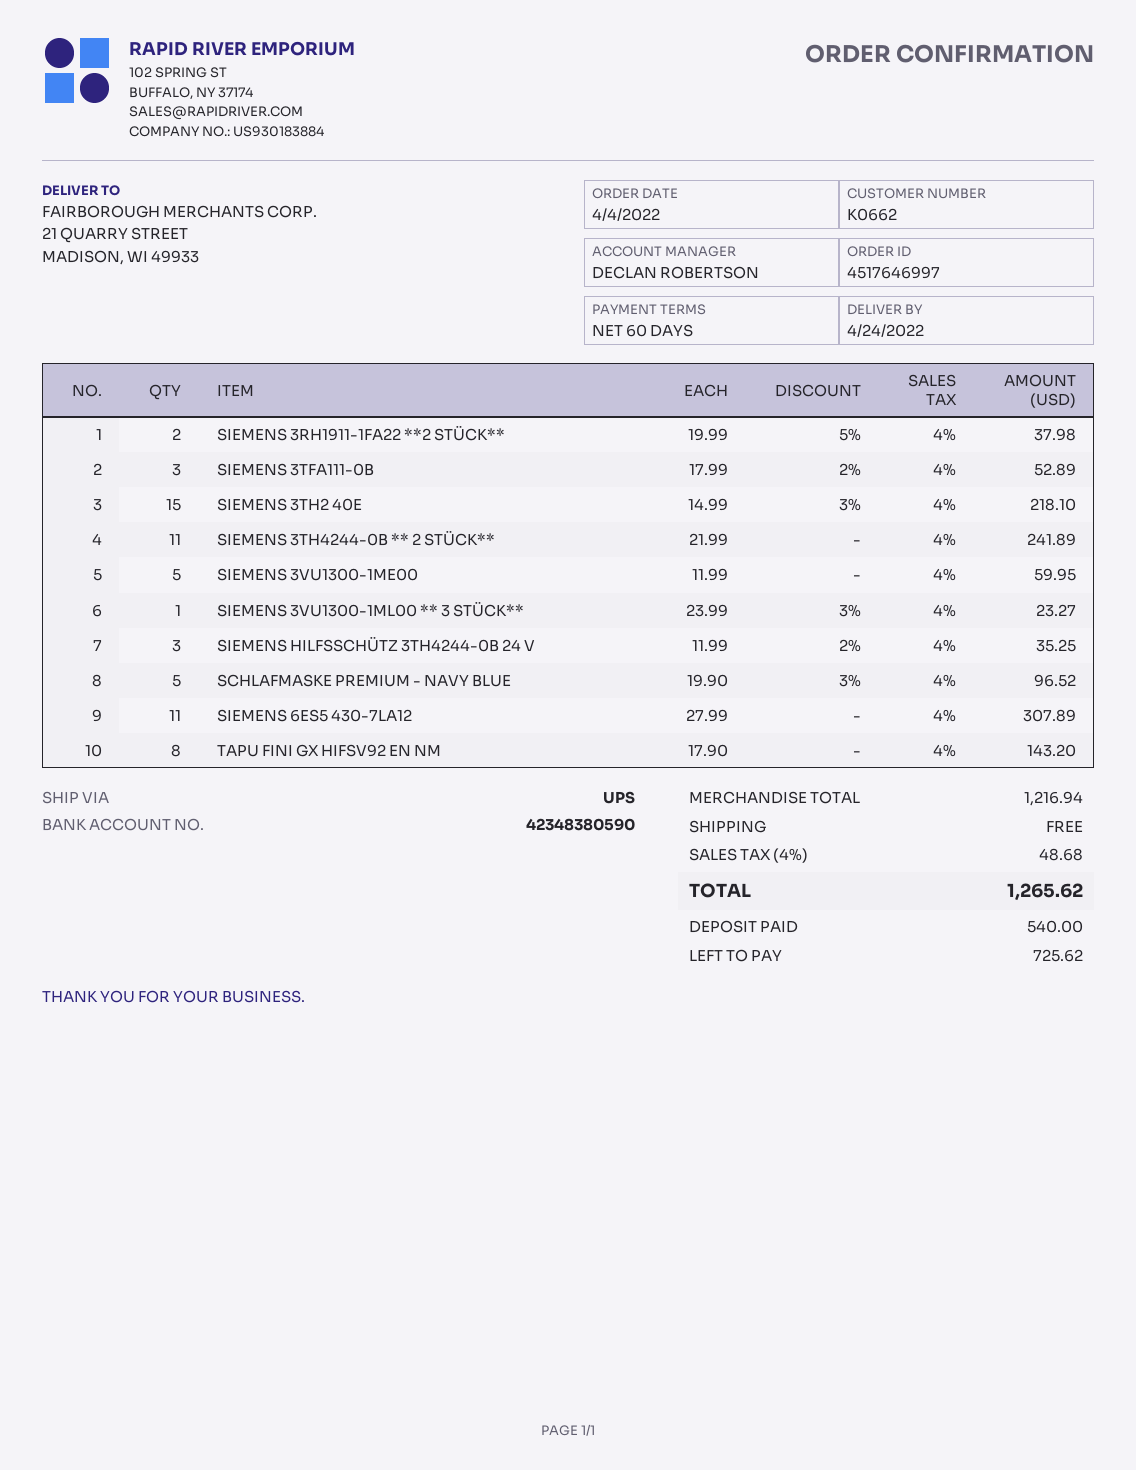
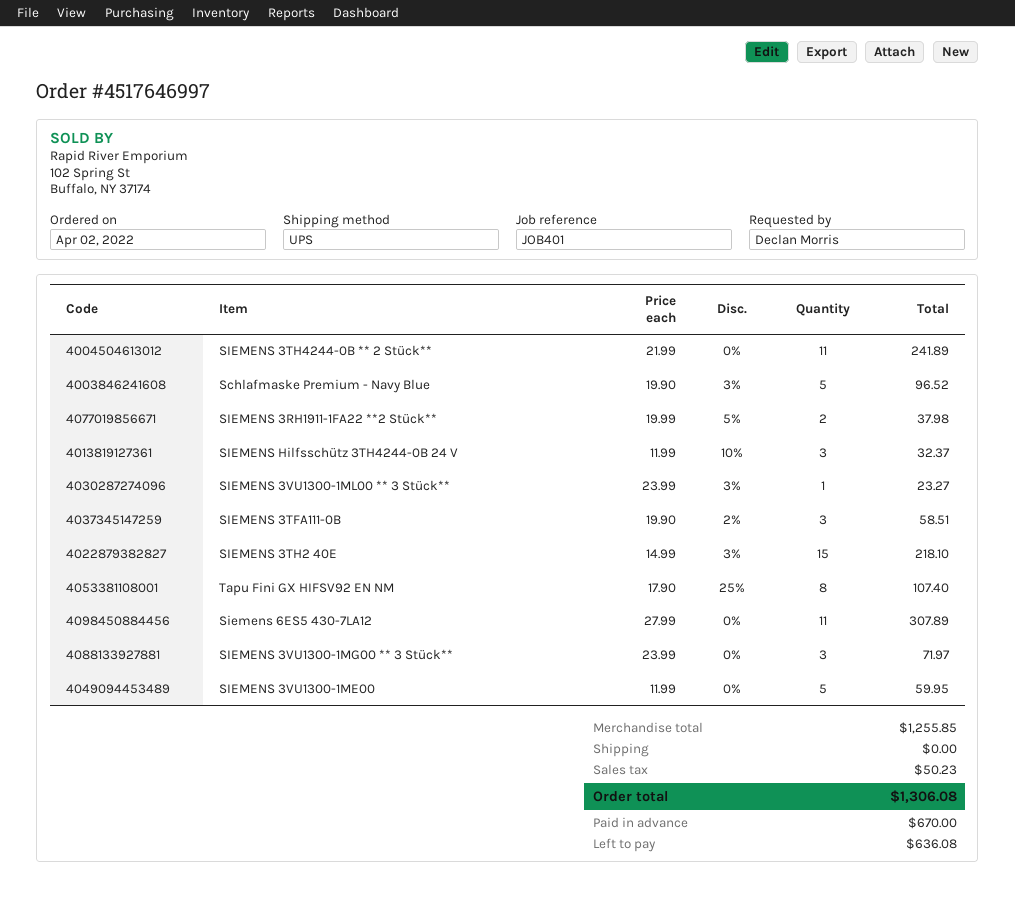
order date: 2022-04-04 -> 2022-04-02
SIEMENS 3TFA111-0B: 3 x 17.99 - 2% = 52.89 -> 3 x 19.90 - 2% = 58.51
SIEMENS HILFSSCHÜTZ 3TH4244-0B 24 V: 3 x 11.99 - 2% = 35.25 -> 3 x 11.99 - 10% = 32.37
TAPU FINI GX HIFSV92 EN NM: 8 x 17.90 = 143.20 -> 8 x 17.90 - 25% = 107.40
SIEMENS 3VU1300-1MG00 ** 3 Stück**: none -> 3 x 23.99 = 71.97
subtotal: 1216.94 -> 1255.85
tax: 48.68 -> 50.23
total: 1265.62 -> 1306.08
deposit: 540.00 -> 670.00
balance: 725.62 -> 636.08

